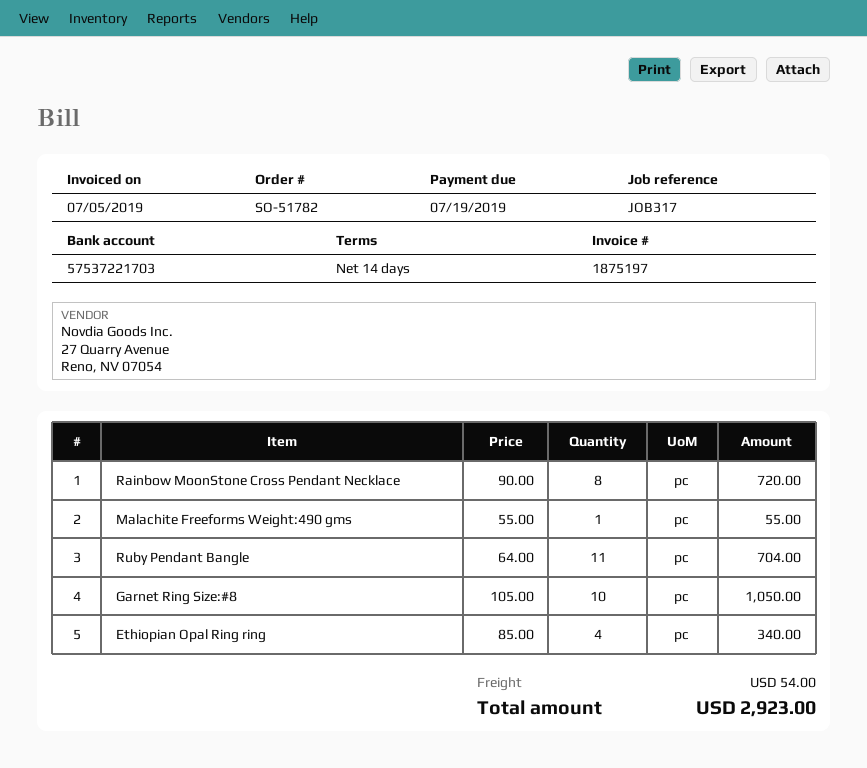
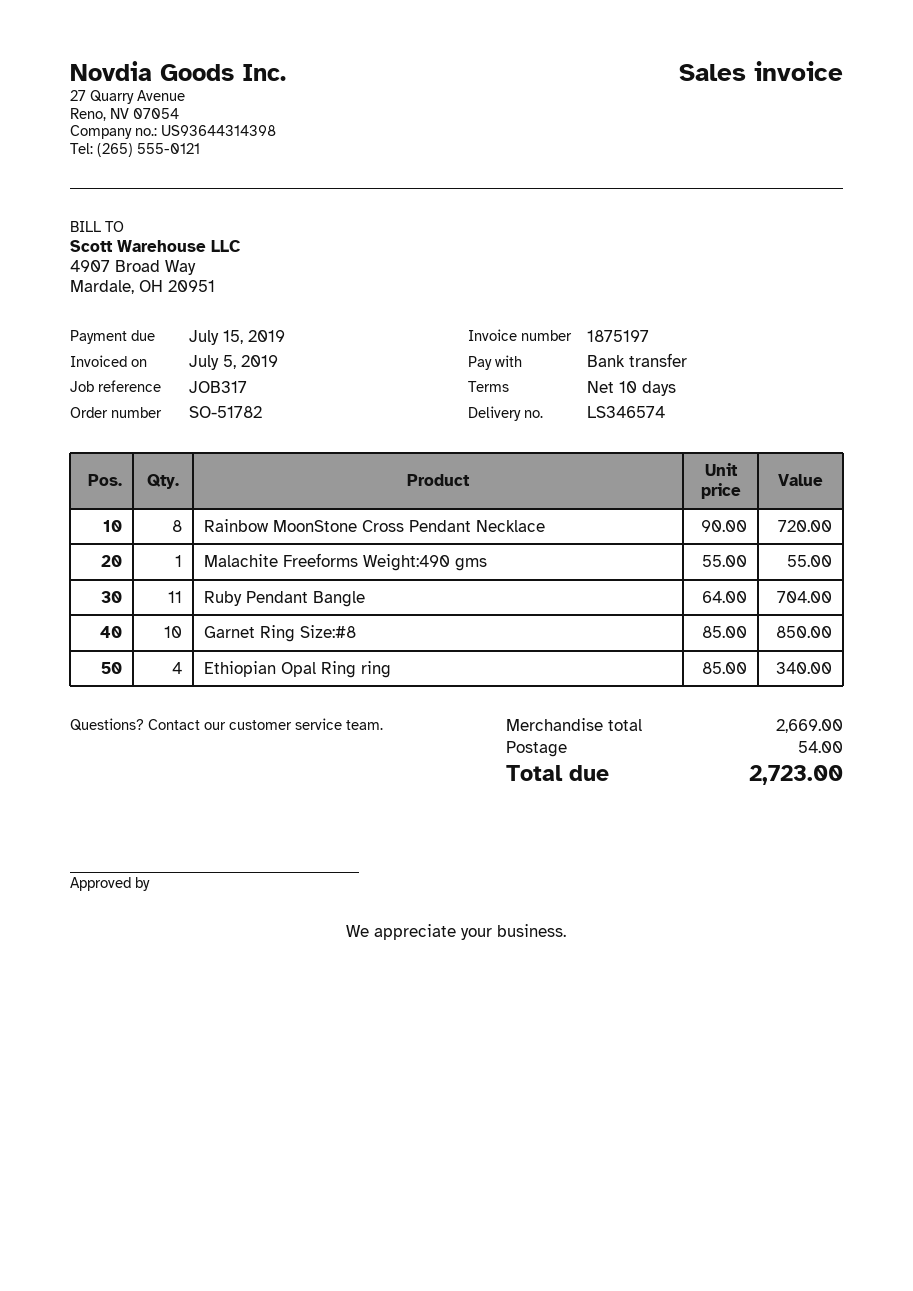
payment terms: 14 days -> 10 days
due date: 2019-07-19 -> 2019-07-15
Garnet Ring Size:#8: 10 x 105.00 = 1050.00 -> 10 x 85.00 = 850.00
total: 2923.00 -> 2723.00

